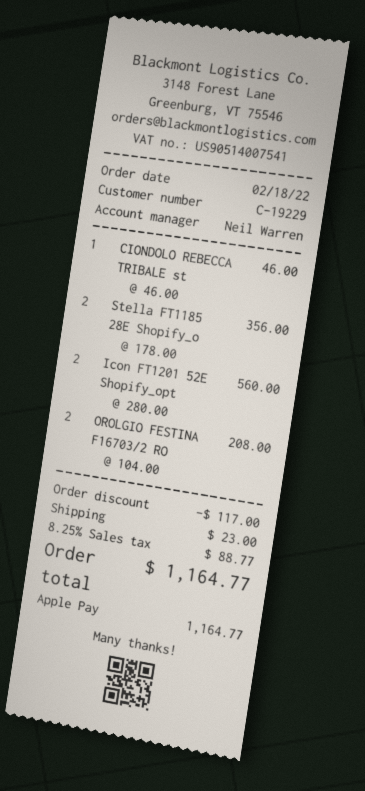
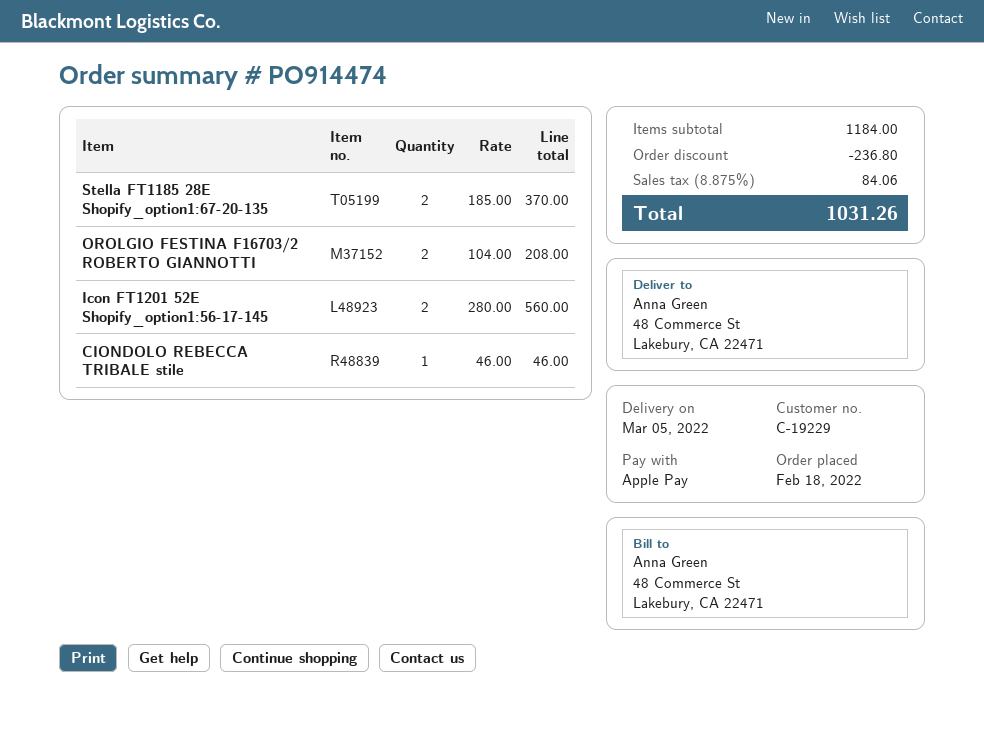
Stella FT1185 28E Shopify_o: 2 x 178.00 = 356.00 -> 2 x 185.00 = 370.00
discount: 117.00 -> 236.80
shipping: 23.00 -> none
tax: 8.25% = 88.77 -> 8.875% = 84.06
total: 1164.77 -> 1031.26

